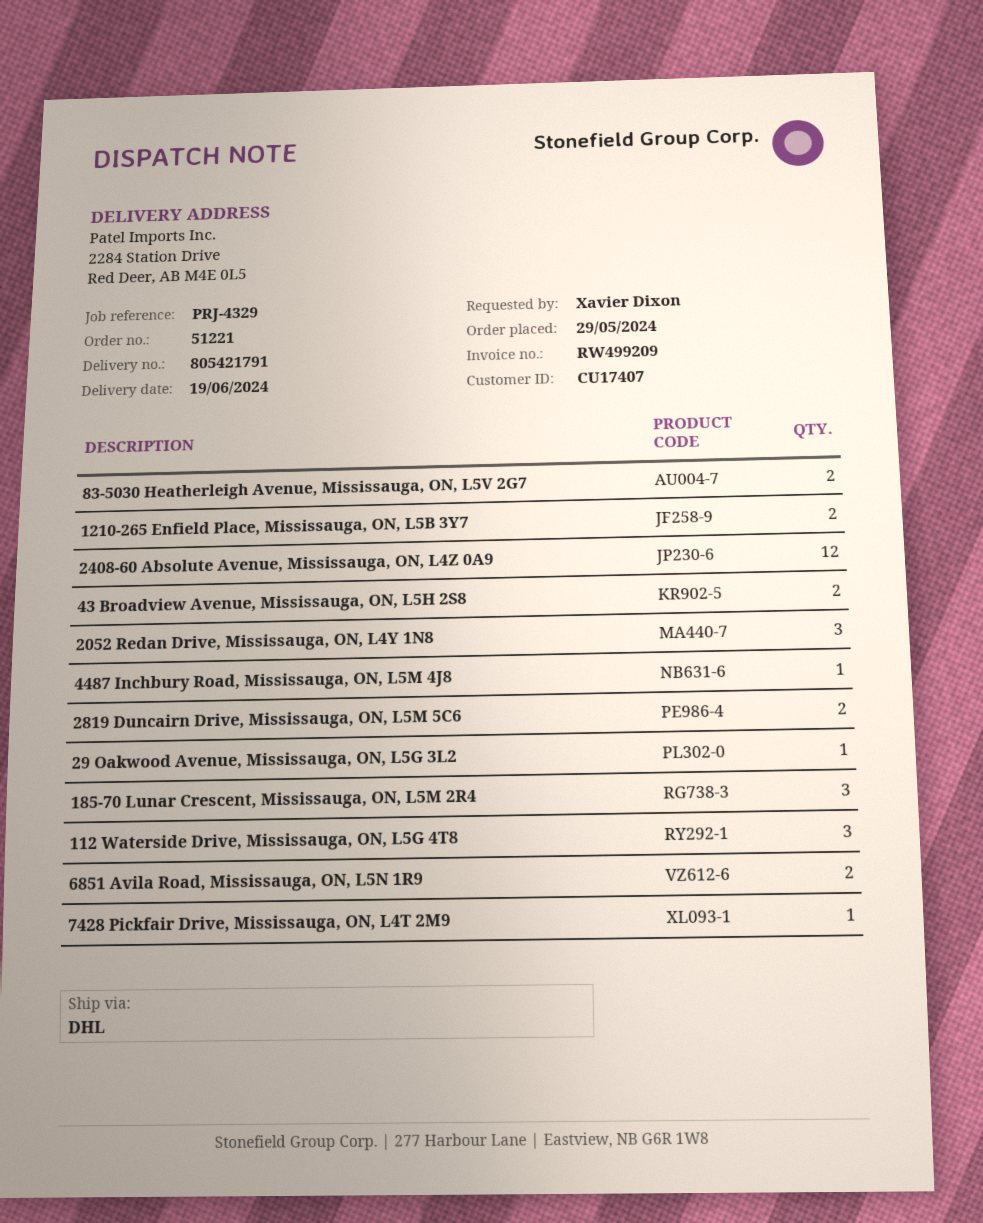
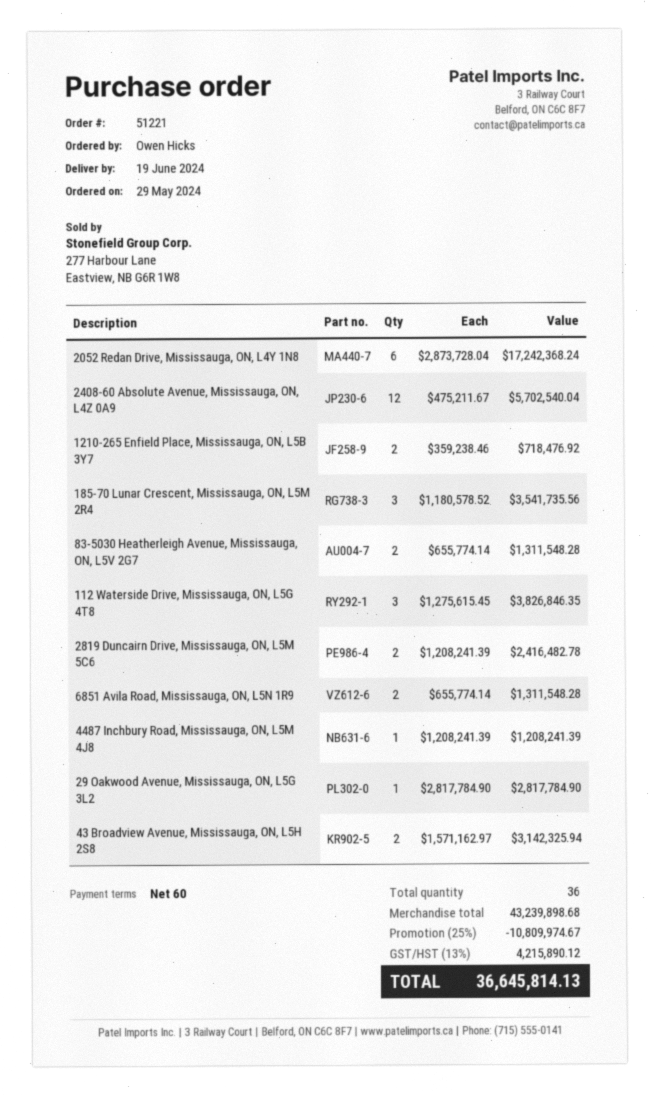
ordered by: Xavier Dixon -> Owen Hicks
2052 Redan Drive, Mississauga, ON, L4Y 1N8: 3 -> 6
7428 Pickfair Drive, Mississauga, ON, L4T 2M9: 1 -> none

